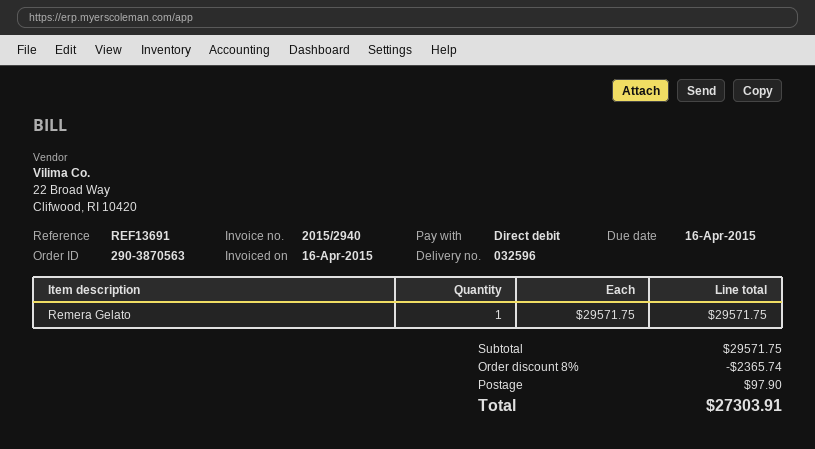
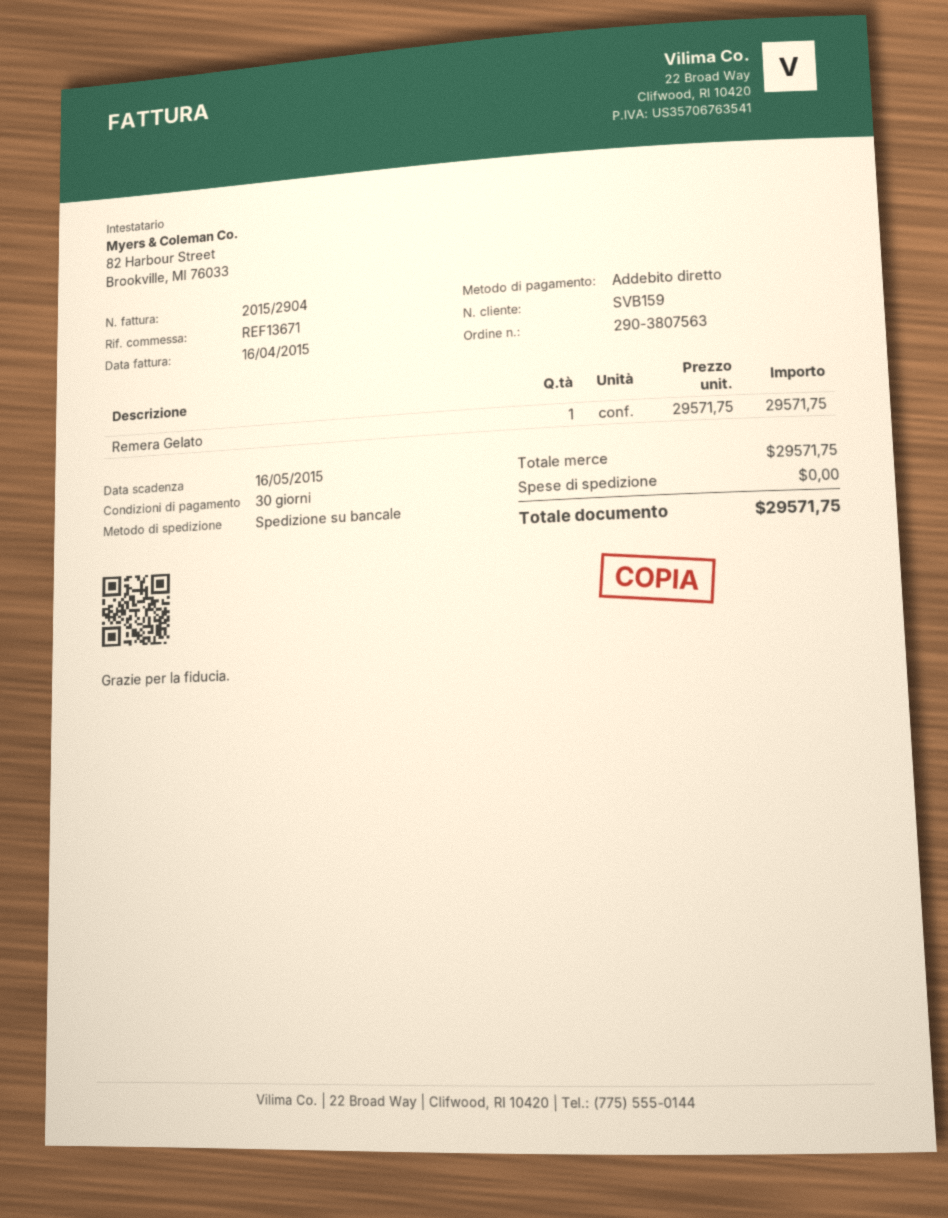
order number: 290-3870563 -> 290-3807563
invoice number: 2015/2940 -> 2015/2904
due date: 2015-04-16 -> 2015-05-16
reference: REF13691 -> REF13671
discount: 8% = 2365.74 -> none
shipping: 97.90 -> 0.00
total: 27303.91 -> 29571.75

